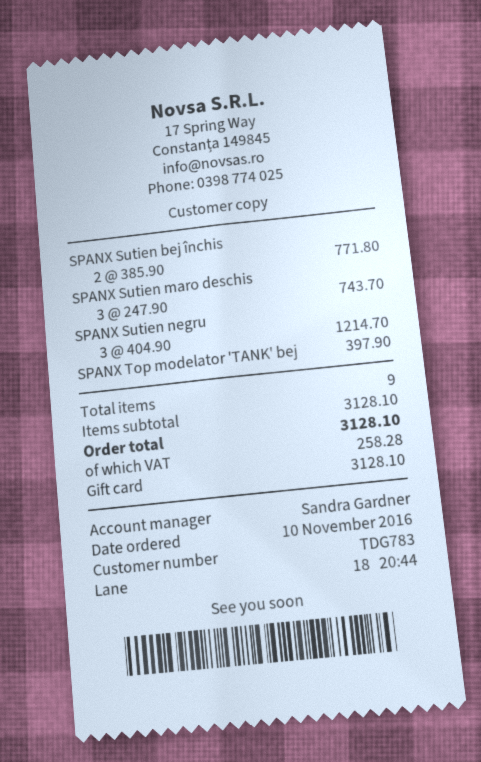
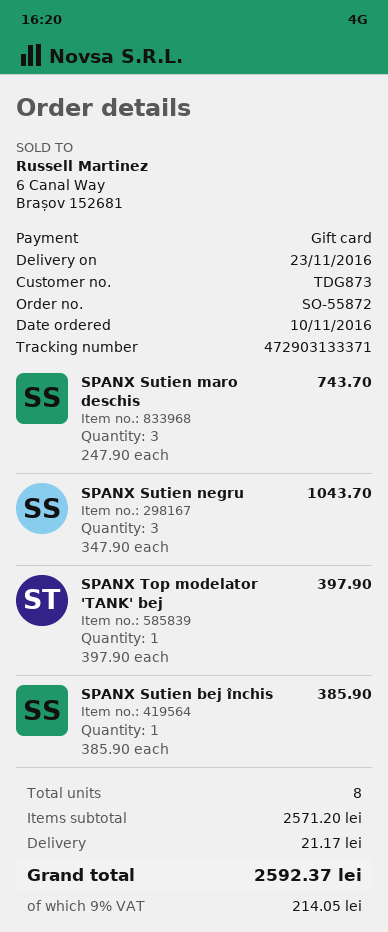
customer number: TDG783 -> TDG873
SPANX Sutien bej închis: 2 x 385.90 = 771.80 -> 1 x 385.90 = 385.90
SPANX Sutien negru: 3 x 404.90 = 1214.70 -> 3 x 347.90 = 1043.70
total quantity: 9 -> 8
subtotal: 3128.10 -> 2571.20
shipping: none -> 21.17
tax: 258.28 -> 214.05
total: 3128.10 -> 2592.37

